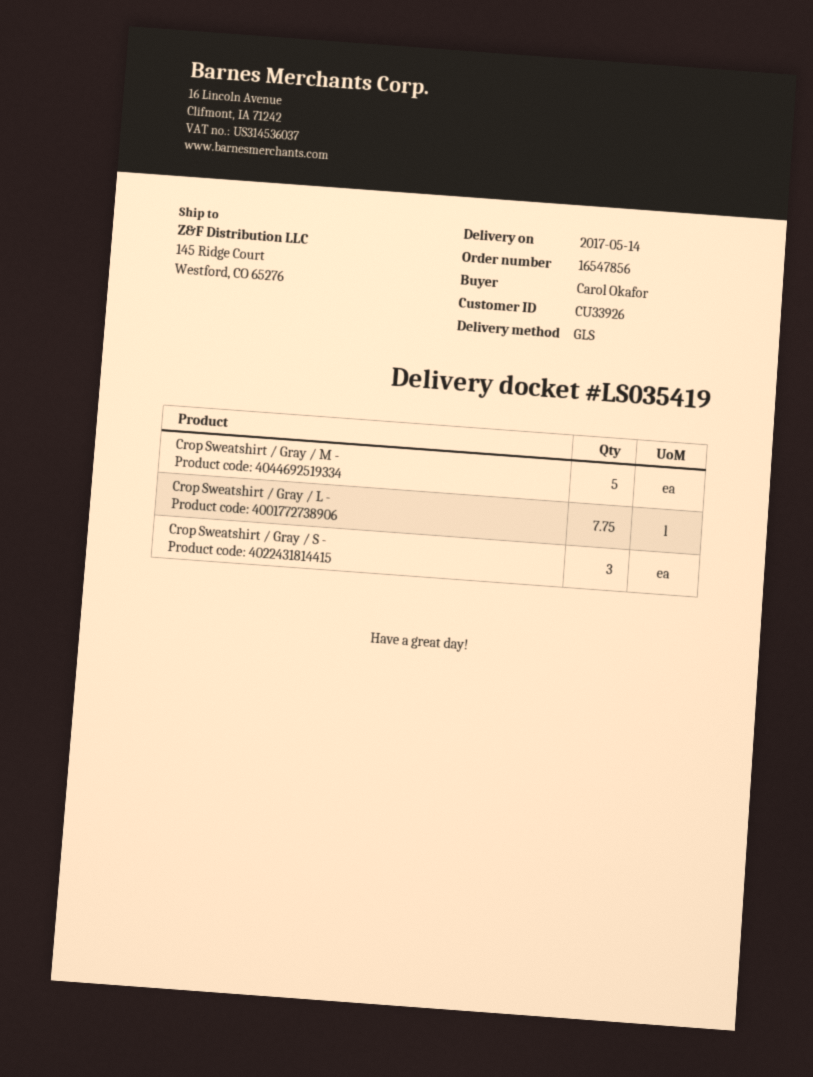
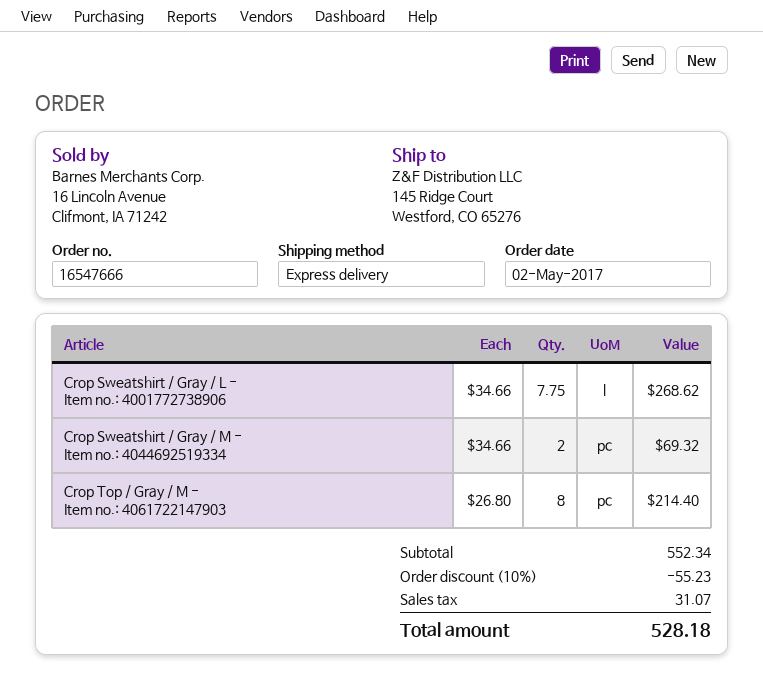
order number: 16547856 -> 16547666
shipping method: GLS -> express
Crop Sweatshirt / Gray / M -: 5 -> 2
Crop Sweatshirt / Gray / S -: 3 -> none
Crop Top / Gray / M -: none -> 8

